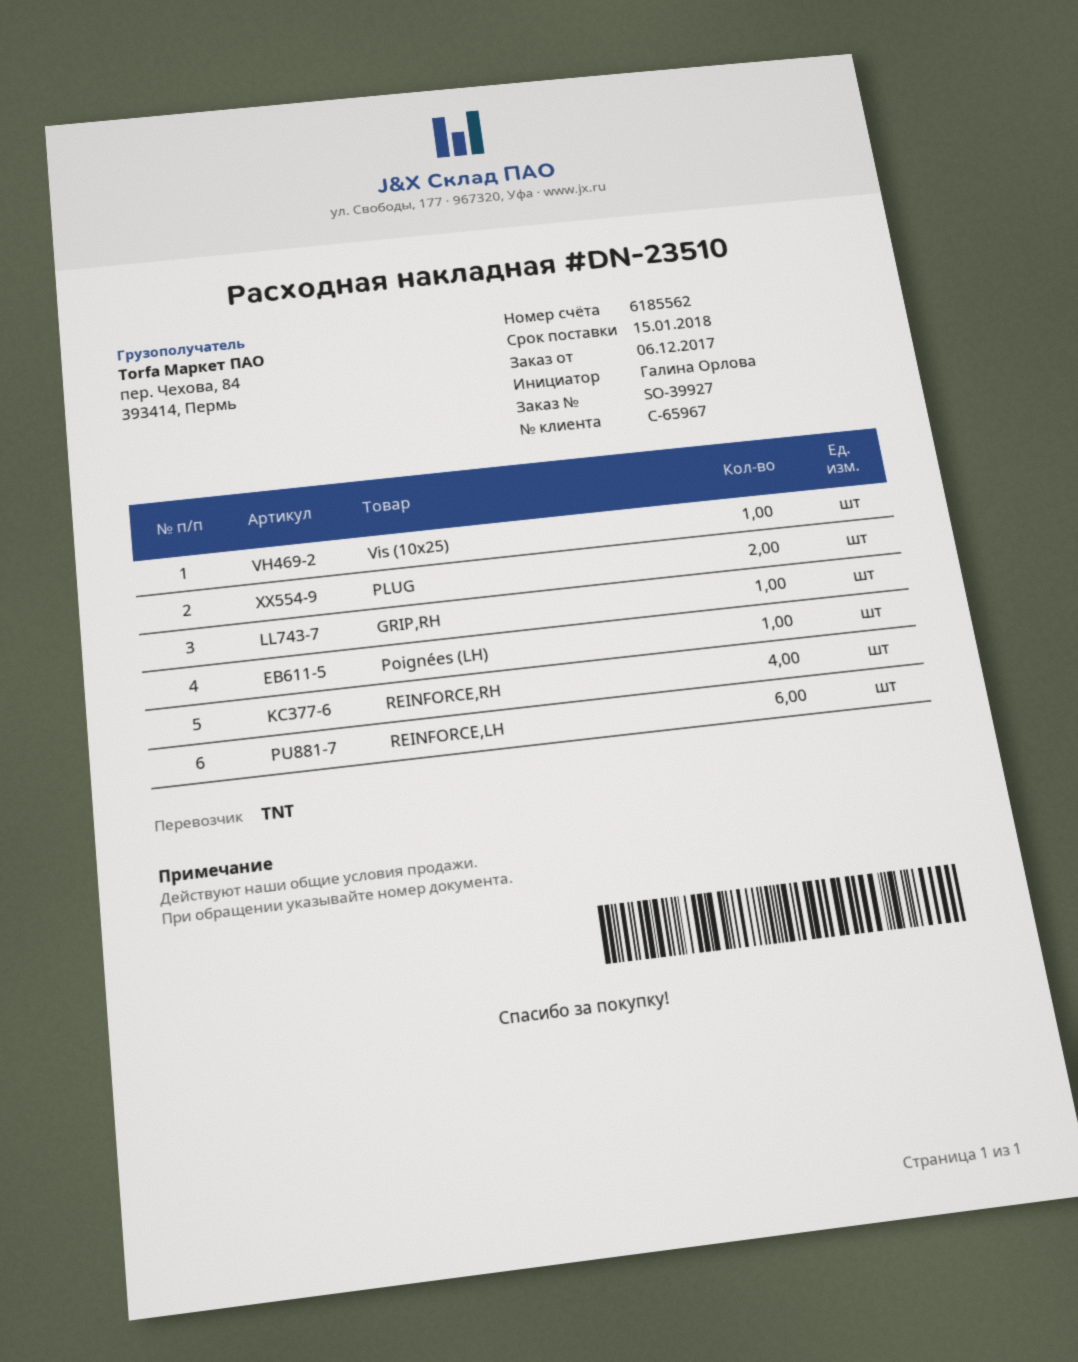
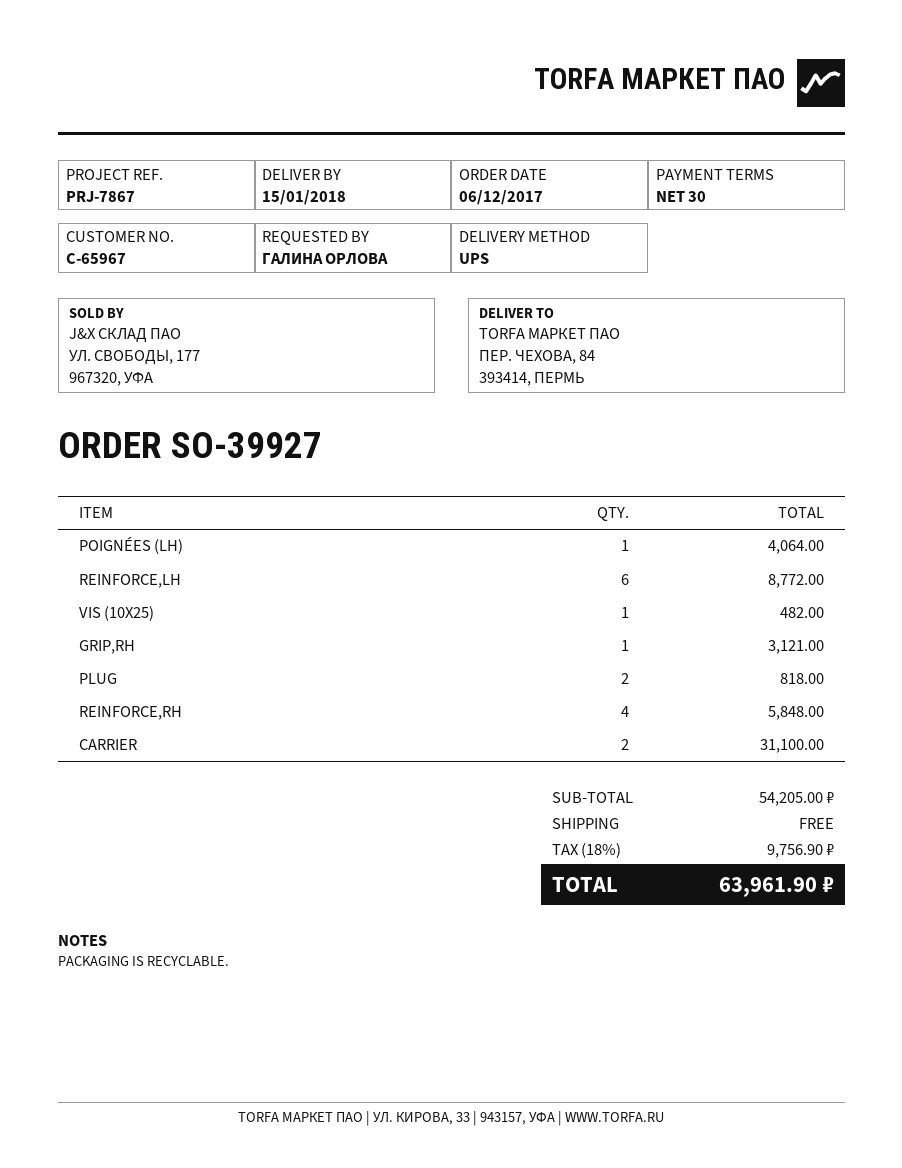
shipping method: TNT -> UPS
CARRIER: none -> 2

